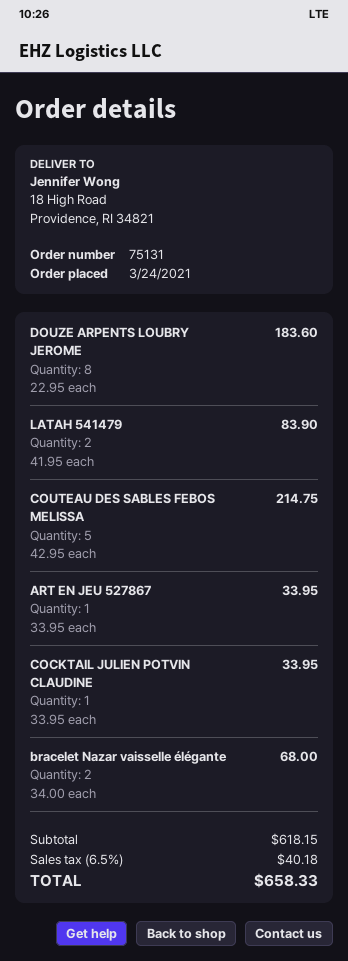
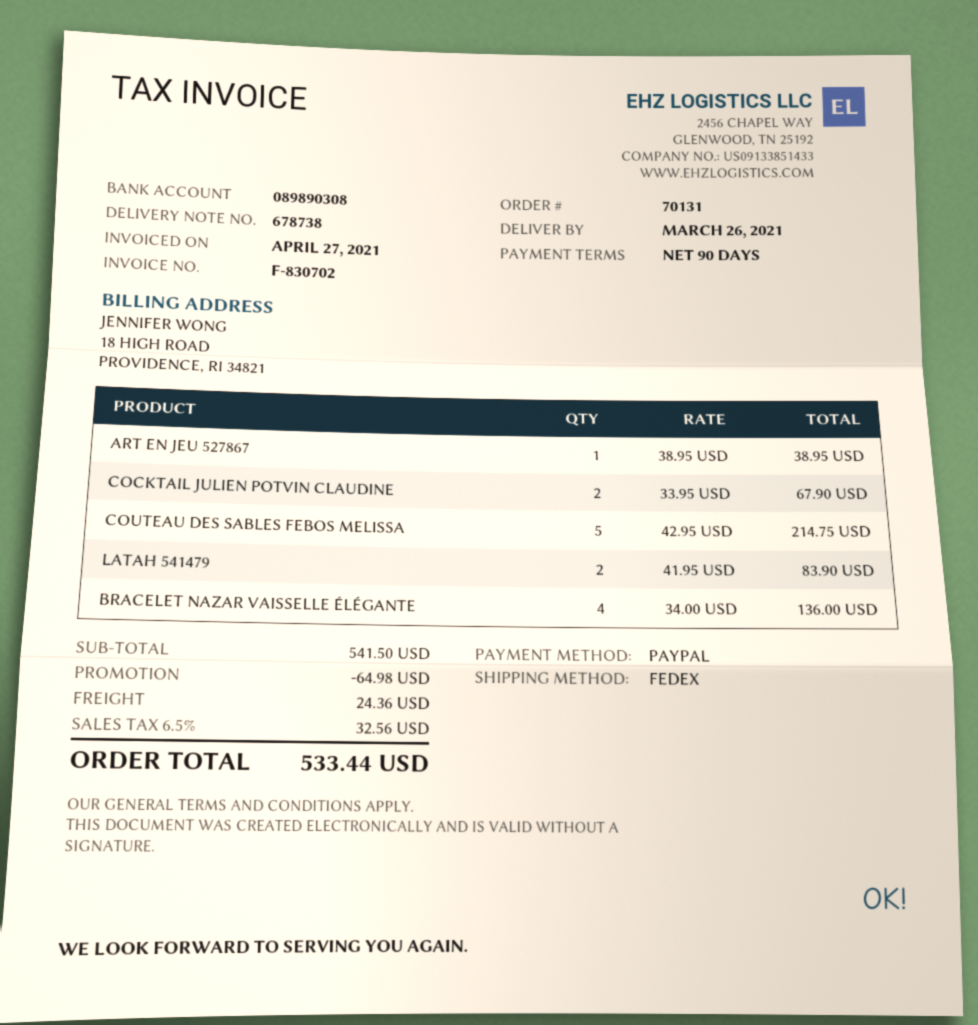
order number: 75131 -> 70131
DOUZE ARPENTS LOUBRY JEROME: 8 x 22.95 = 183.60 -> none
ART EN JEU 527867: 1 x 33.95 = 33.95 -> 1 x 38.95 = 38.95
COCKTAIL JULIEN POTVIN CLAUDINE: 1 x 33.95 = 33.95 -> 2 x 33.95 = 67.90
bracelet Nazar vaisselle élégante: 2 x 34.00 = 68.00 -> 4 x 34.00 = 136.00
subtotal: 618.15 -> 541.50
discount: none -> 64.98
shipping: none -> 24.36
tax: 6.5% = 40.18 -> 6.5% = 32.56
total: 658.33 -> 533.44

